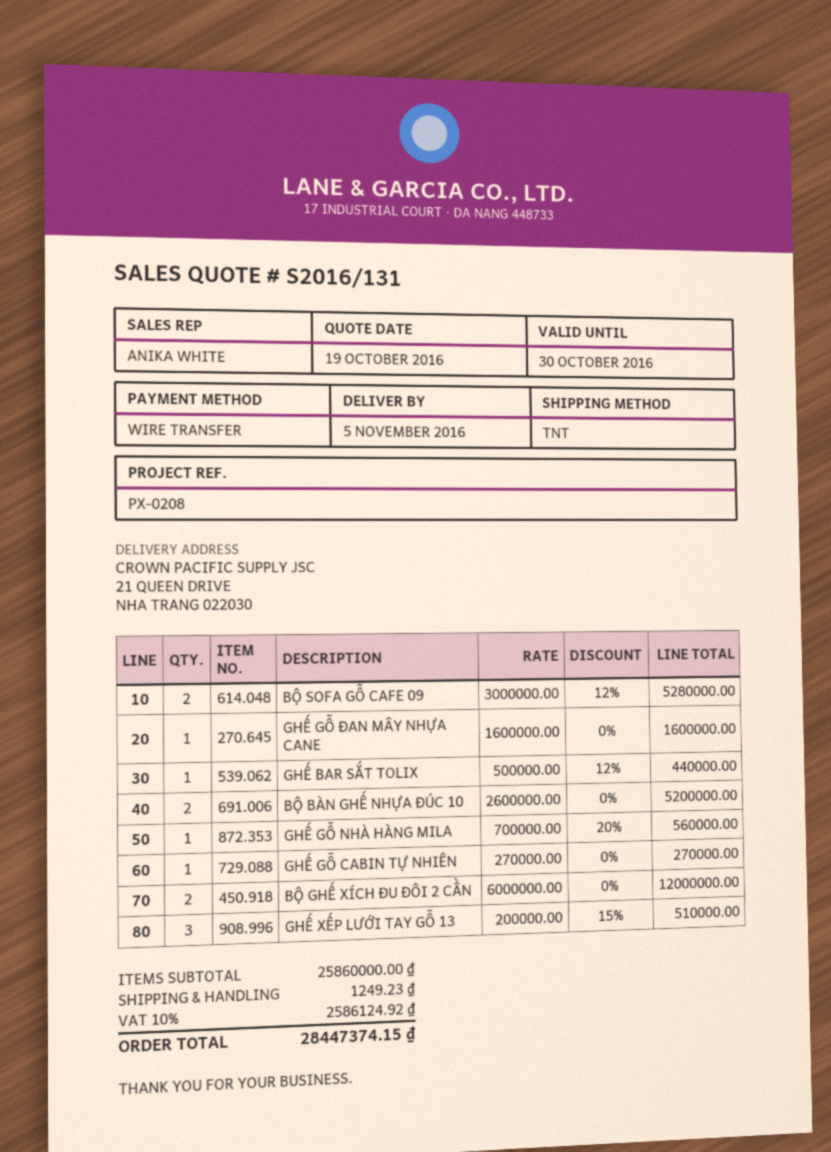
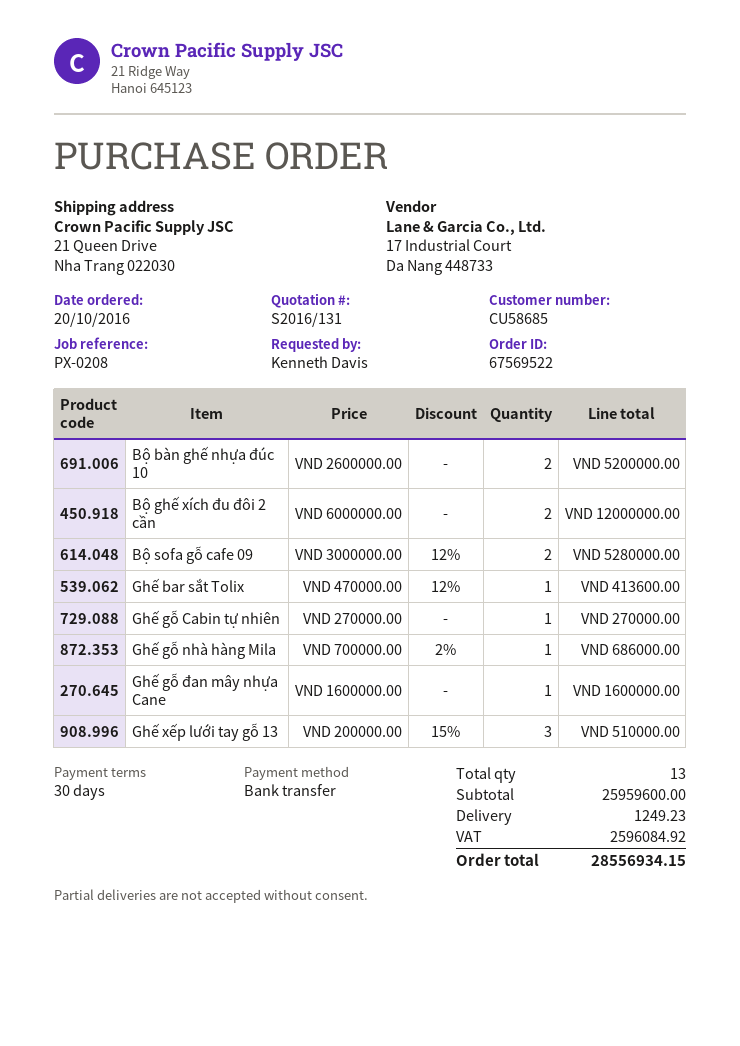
GHẾ BAR SẮT TOLIX: 1 x 500000.00 - 12% = 440000.00 -> 1 x 470000.00 - 12% = 413600.00
GHẾ GỖ NHÀ HÀNG MILA: 1 x 700000.00 - 20% = 560000.00 -> 1 x 700000.00 - 2% = 686000.00
subtotal: 25860000.00 -> 25959600.00
tax: 2586124.92 -> 2596084.92
total: 28447374.15 -> 28556934.15

